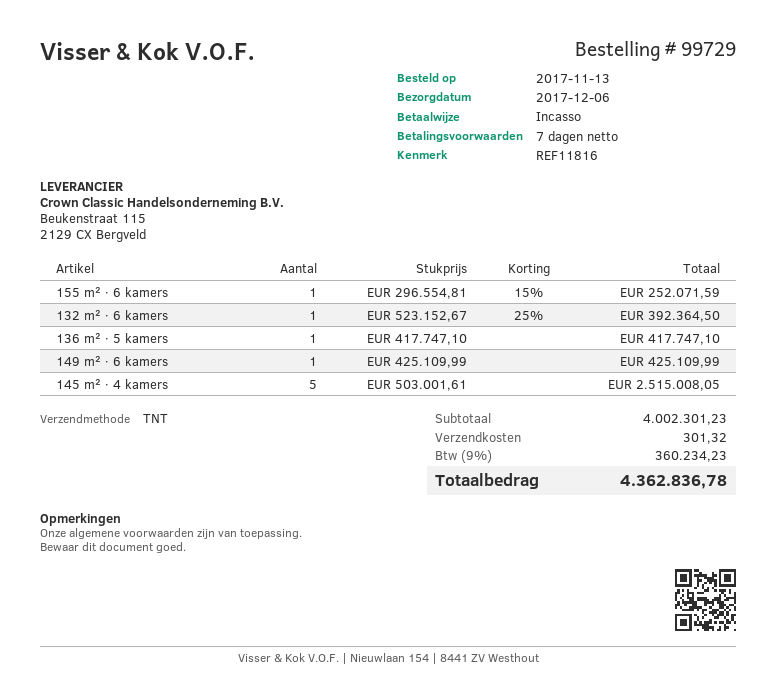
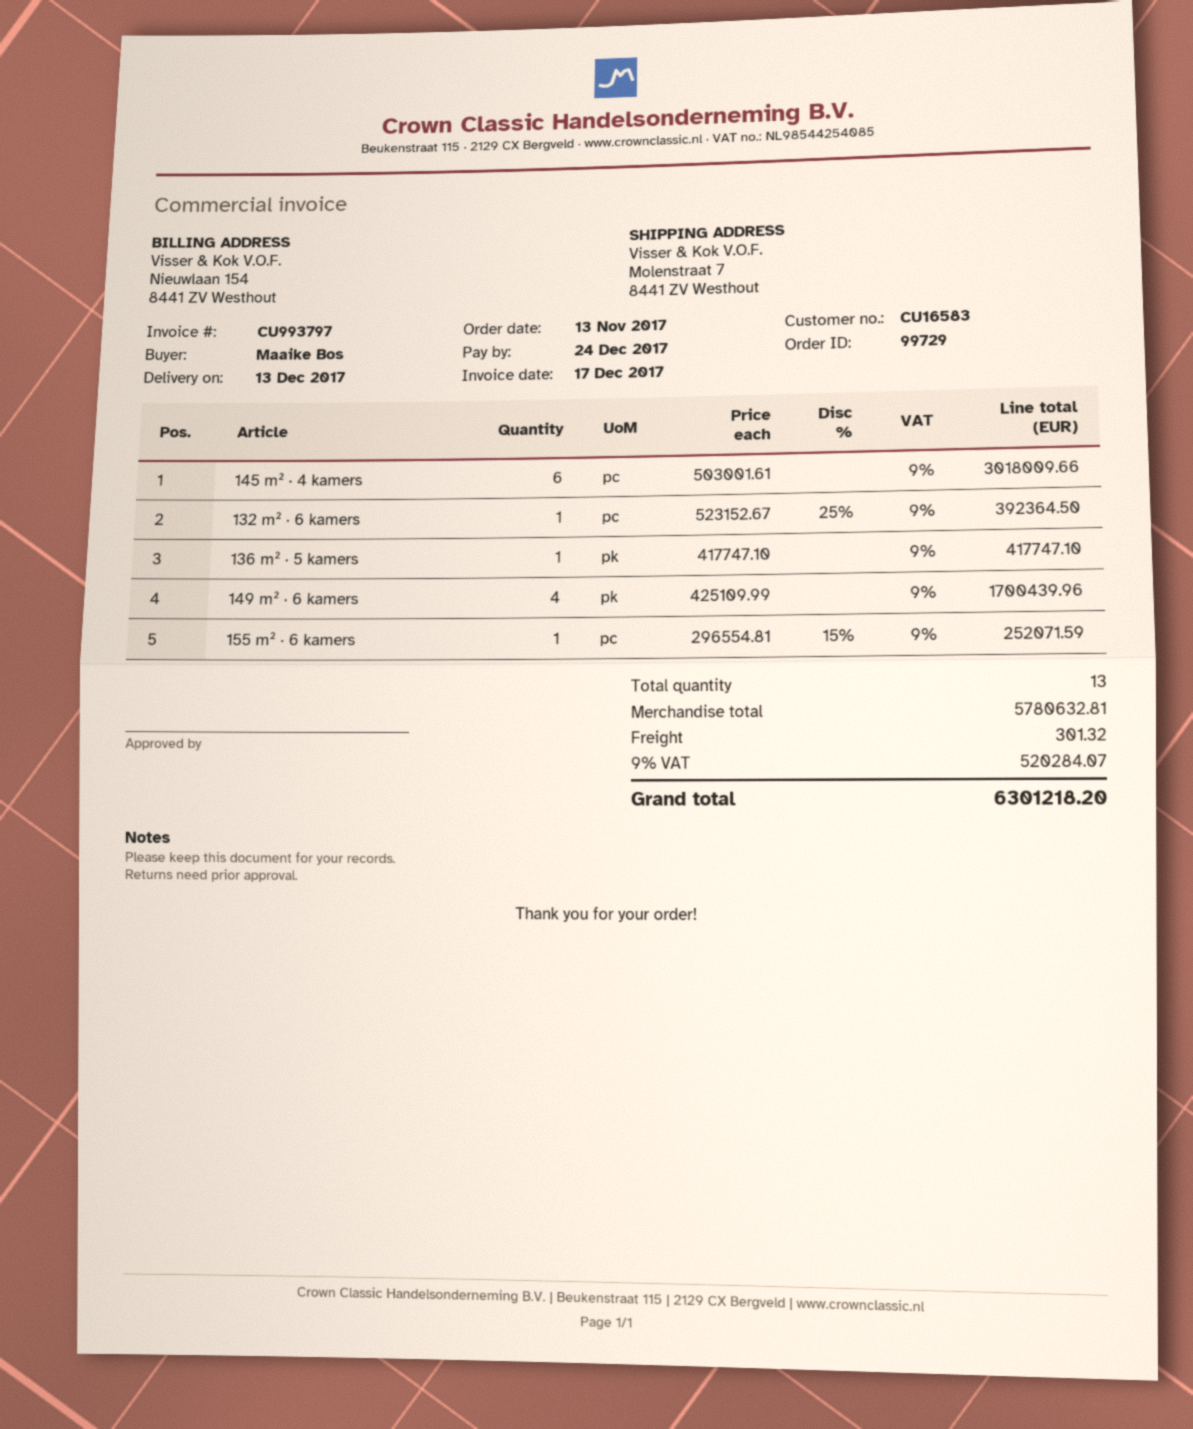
delivery date: 2017-12-06 -> 2017-12-13
149 m² · 6 kamers: 1 x 425109.99 = 425109.99 -> 4 x 425109.99 = 1700439.96
145 m² · 4 kamers: 5 x 503001.61 = 2515008.05 -> 6 x 503001.61 = 3018009.66
subtotal: 4002301.23 -> 5780632.81
tax: 9% = 360234.23 -> 9% = 520284.07
total: 4362836.78 -> 6301218.20

